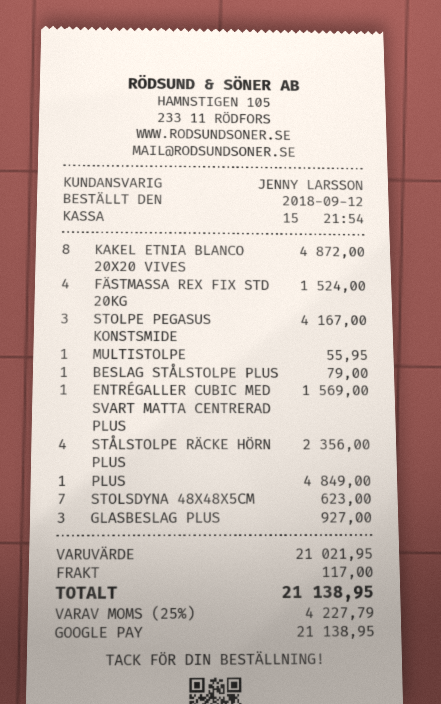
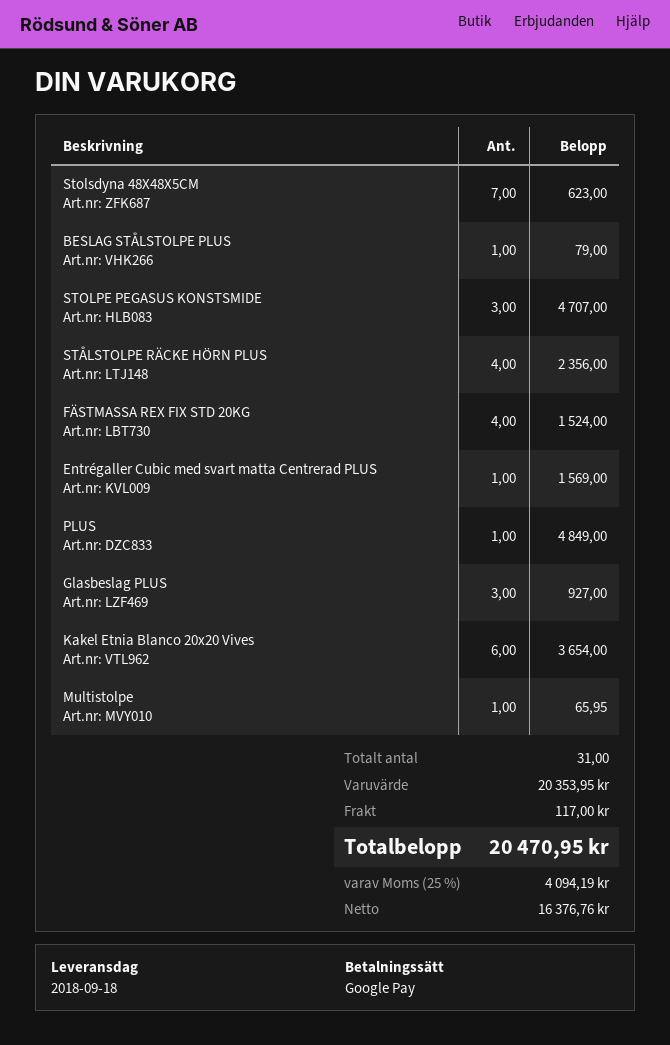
KAKEL ETNIA BLANCO 20X20 VIVES: 8 for 4872.00 -> 6 for 3654.00
STOLPE PEGASUS KONSTSMIDE: 3 for 4167.00 -> 3 for 4707.00
MULTISTOLPE: 1 for 55.95 -> 1 for 65.95
subtotal: 21021.95 -> 20353.95
tax: 25% = 4227.79 -> 25% = 4094.19
total: 21138.95 -> 20470.95

